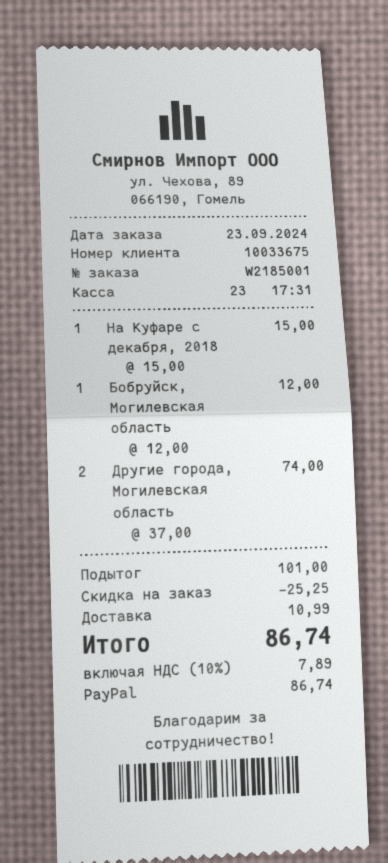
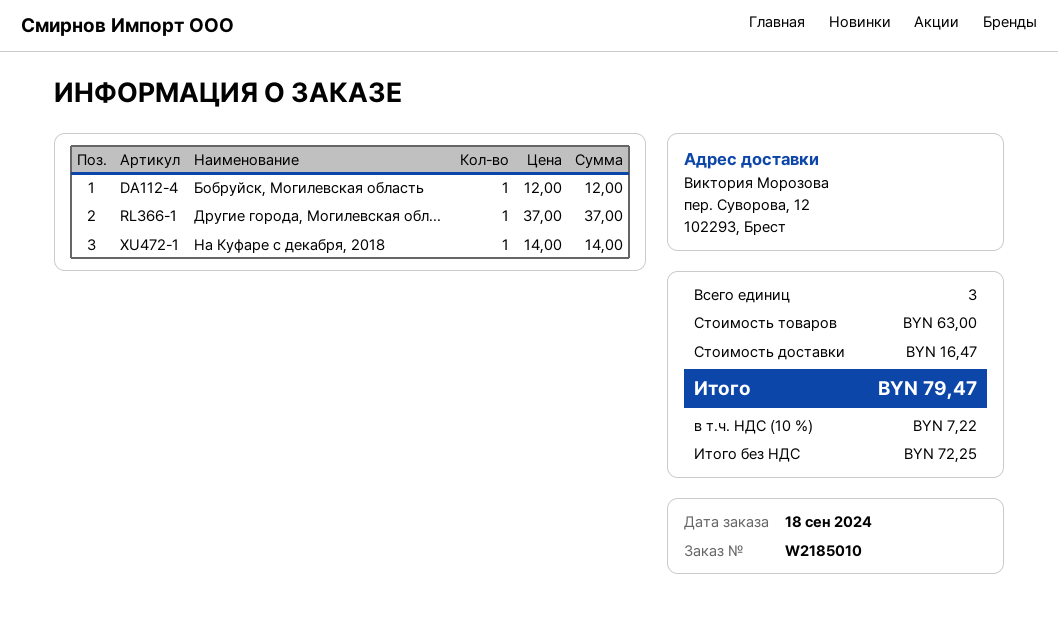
order number: W2185001 -> W2185010
order date: 2024-09-23 -> 2024-09-18
На Куфаре с декабря, 2018: 1 x 15.00 = 15.00 -> 1 x 14.00 = 14.00
Другие города, Могилевская область: 2 x 37.00 = 74.00 -> 1 x 37.00 = 37.00
subtotal: 101.00 -> 63.00
discount: 25.25 -> none
shipping: 10.99 -> 16.47
tax: 10% = 7.89 -> 10% = 7.22
total: 86.74 -> 79.47

